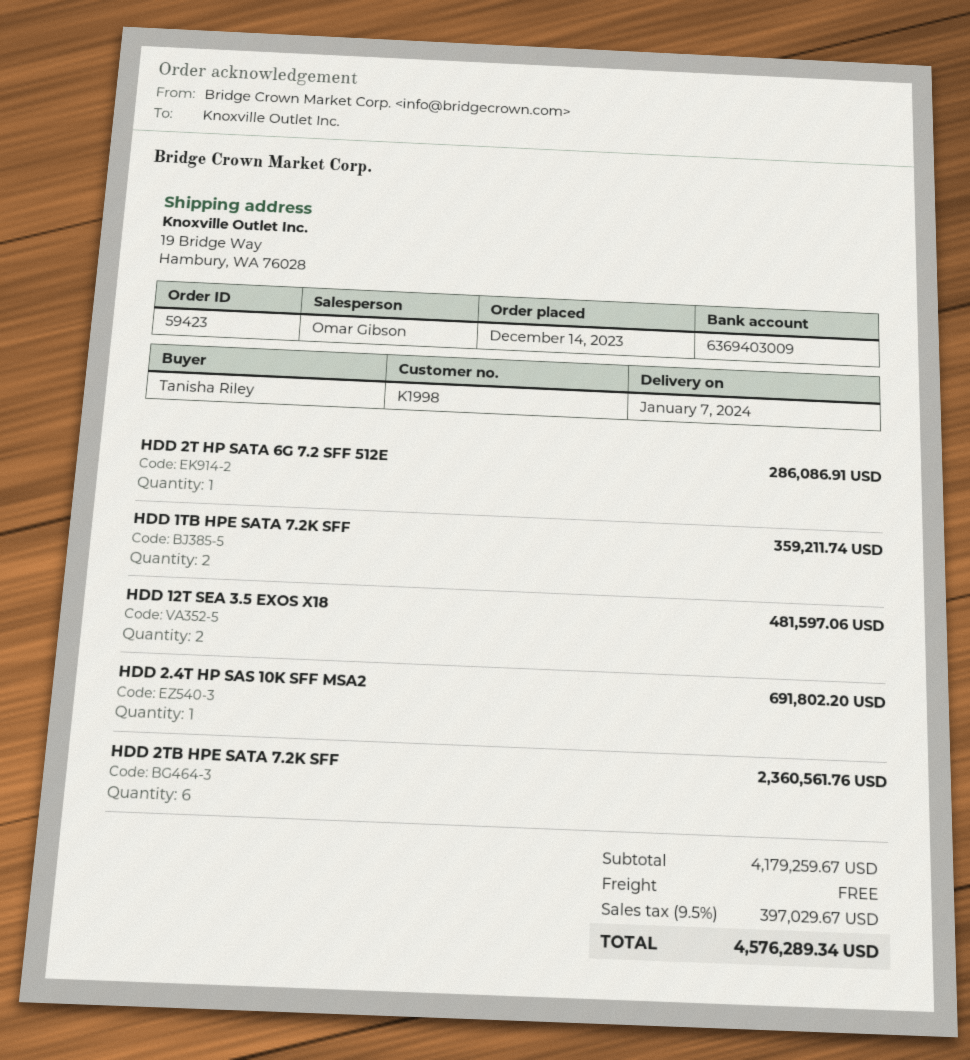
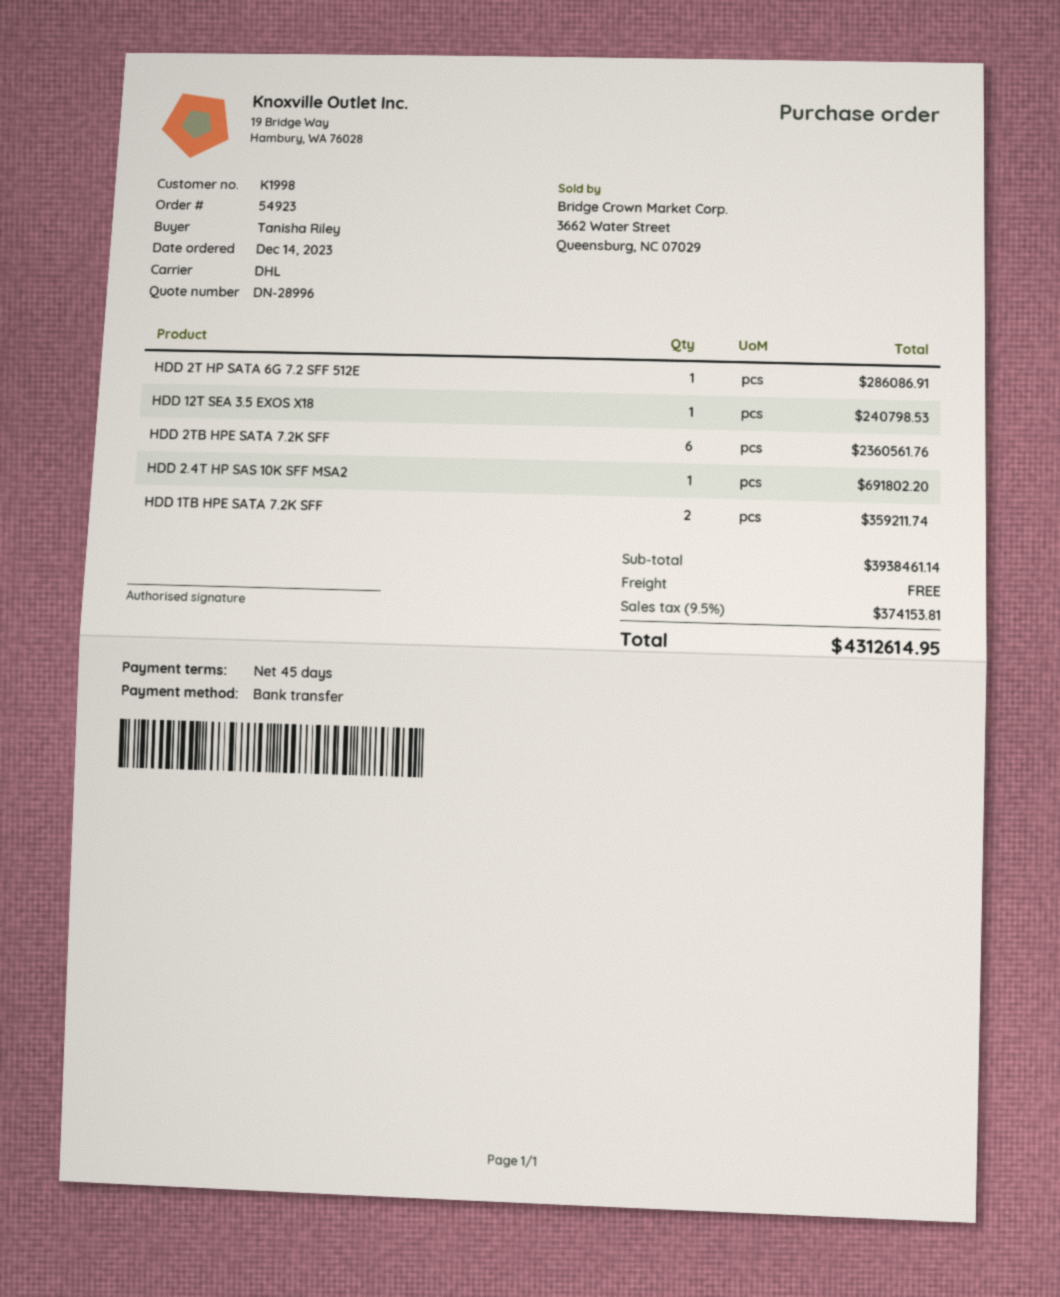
order number: 59423 -> 54923
HDD 12T SEA 3.5 EXOS X18: 2 for 481597.06 -> 1 for 240798.53
subtotal: 4179259.67 -> 3938461.14
tax: 9.5% = 397029.67 -> 9.5% = 374153.81
total: 4576289.34 -> 4312614.95

